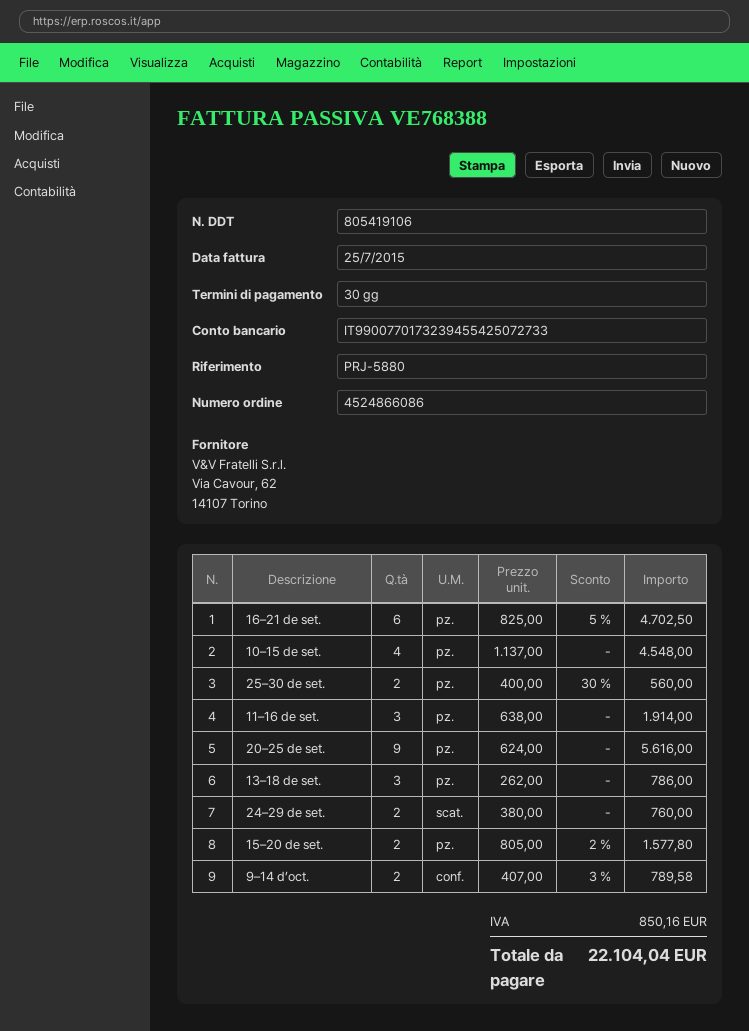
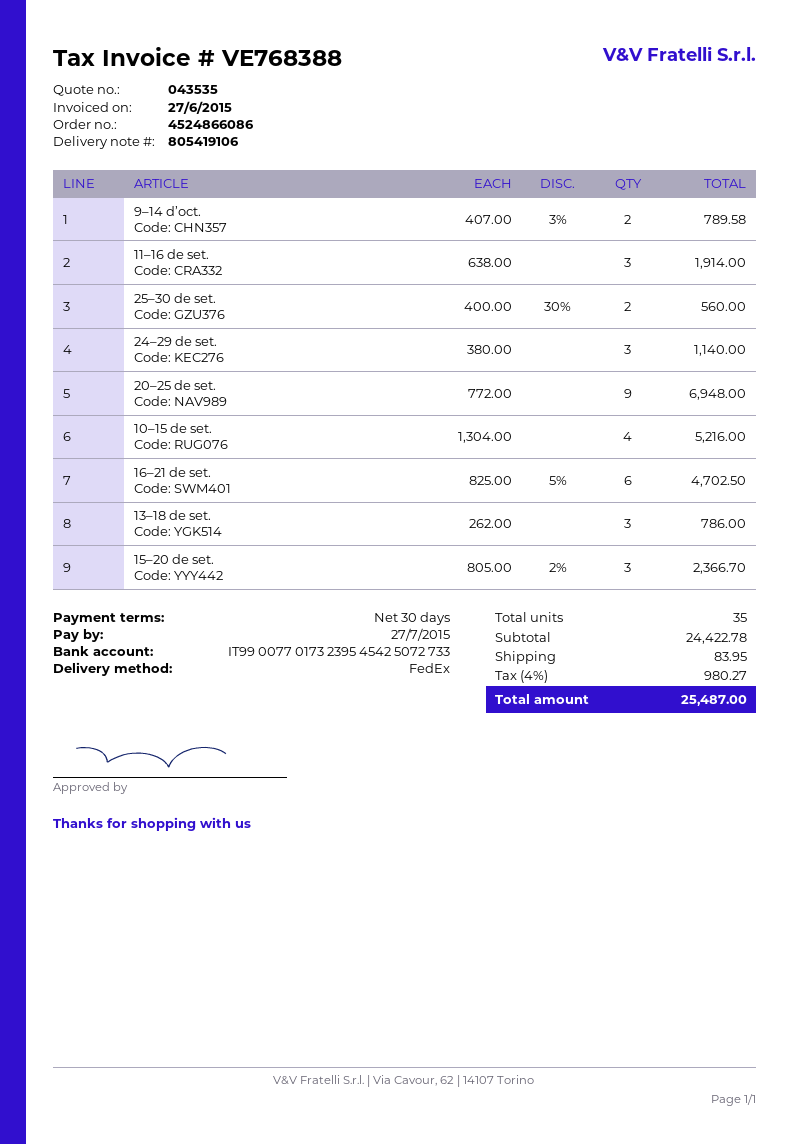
invoice date: 2015-07-25 -> 2015-06-27
bank account: IT9900770173239455425072733 -> IT9900770173239545425072733
10–15 de set.: 4 x 1137.00 = 4548.00 -> 4 x 1304.00 = 5216.00
20–25 de set.: 9 x 624.00 = 5616.00 -> 9 x 772.00 = 6948.00
24–29 de set.: 2 x 380.00 = 760.00 -> 3 x 380.00 = 1140.00
15–20 de set.: 2 x 805.00 - 2% = 1577.80 -> 3 x 805.00 - 2% = 2366.70
shipping: none -> 83.95
tax: 850.16 -> 980.27
total: 22104.04 -> 25487.00

